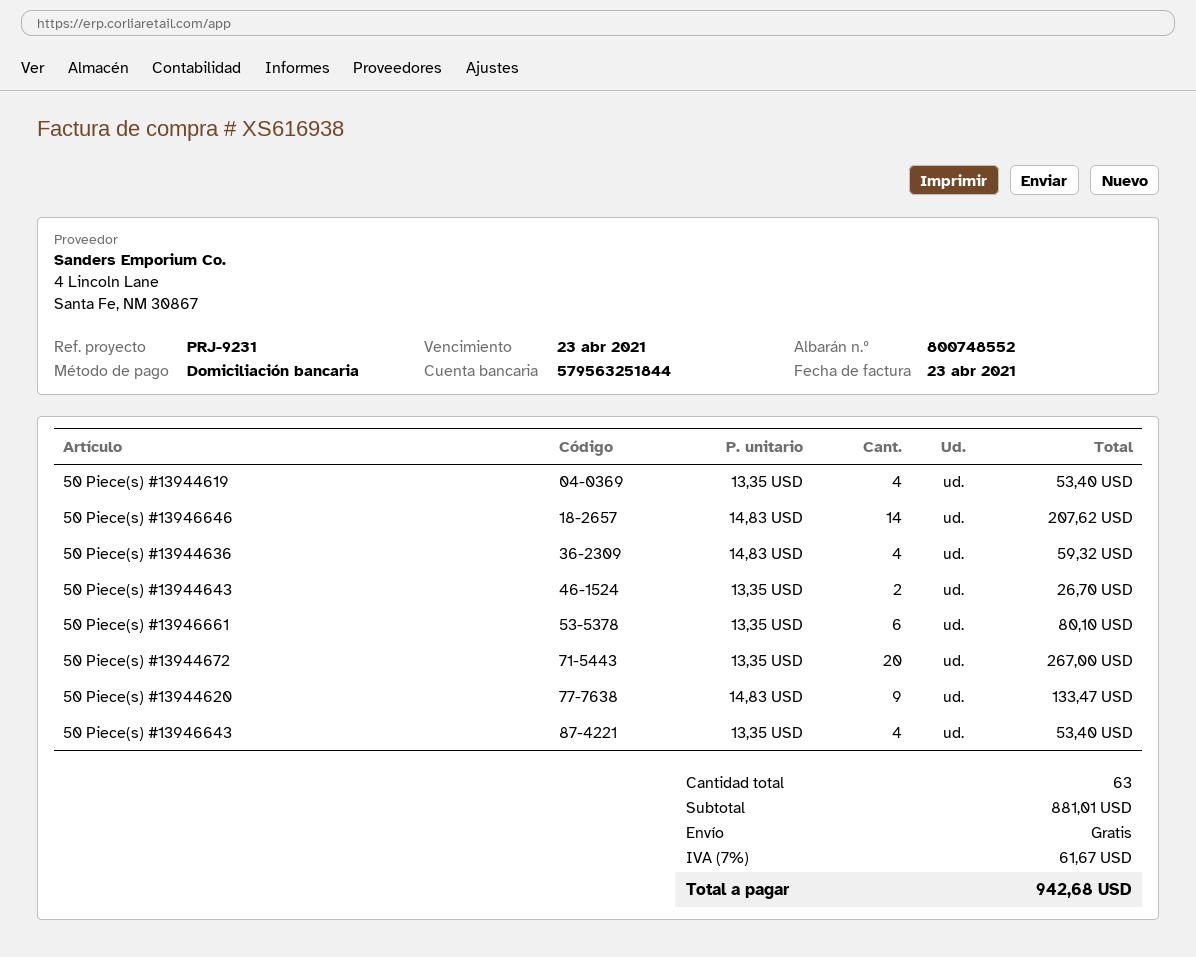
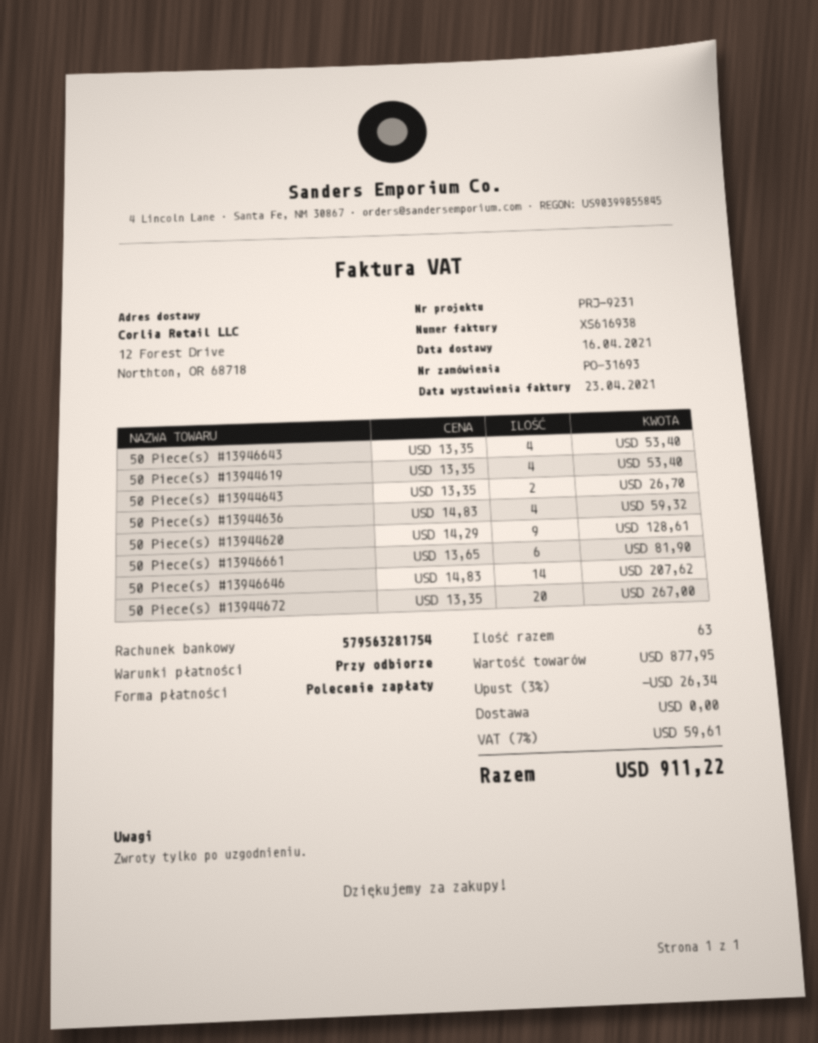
bank account: 579563251844 -> 579563281754
50 Piece(s) #13946661: 6 x 13.35 = 80.10 -> 6 x 13.65 = 81.90
50 Piece(s) #13944620: 9 x 14.83 = 133.47 -> 9 x 14.29 = 128.61
subtotal: 881.01 -> 877.95
discount: none -> 3% = 26.34
tax: 7% = 61.67 -> 7% = 59.61
total: 942.68 -> 911.22

